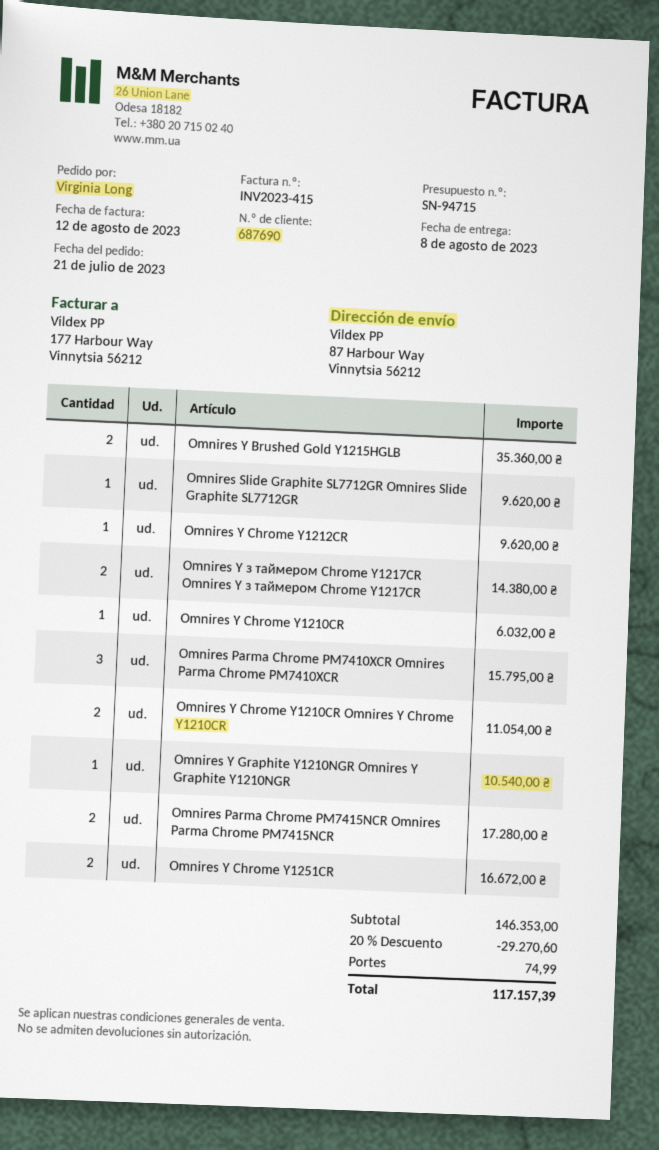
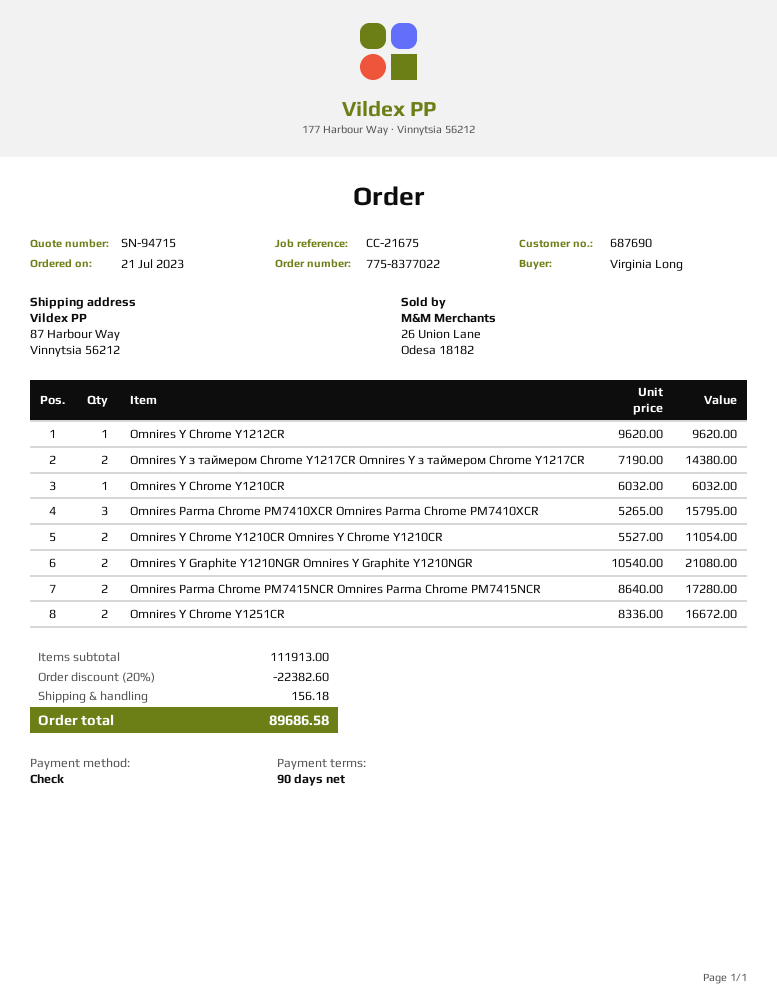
Omnires Y Brushed Gold Y1215HGLB: 2 for 35360.00 -> none
Omnires Slide Graphite SL7712GR Omnires Slide Graphite SL7712GR: 1 for 9620.00 -> none
Omnires Y Graphite Y1210NGR Omnires Y Graphite Y1210NGR: 1 for 10540.00 -> 2 for 21080.00
subtotal: 146353.00 -> 111913.00
discount: 20% = 29270.60 -> 20% = 22382.60
shipping: 74.99 -> 156.18
total: 117157.39 -> 89686.58

